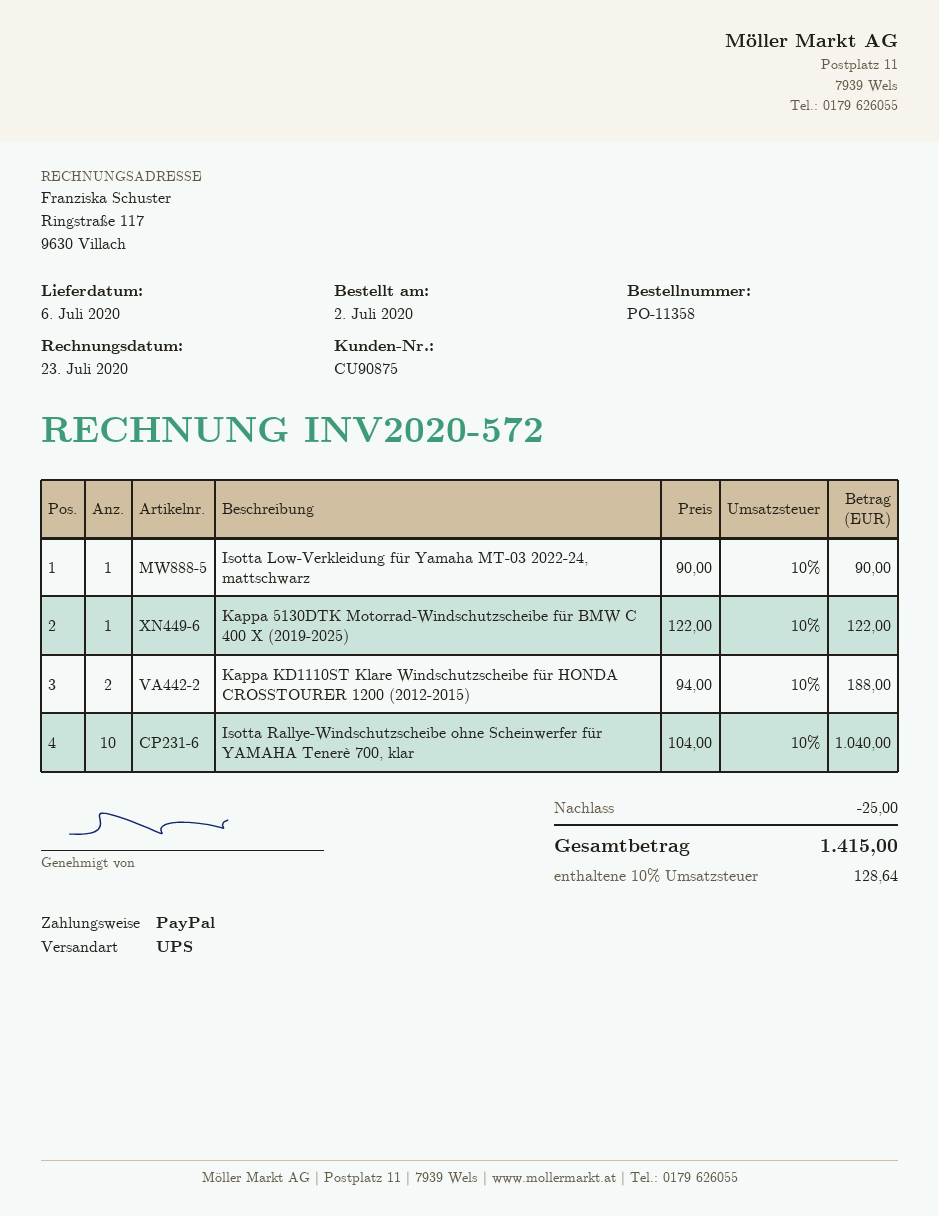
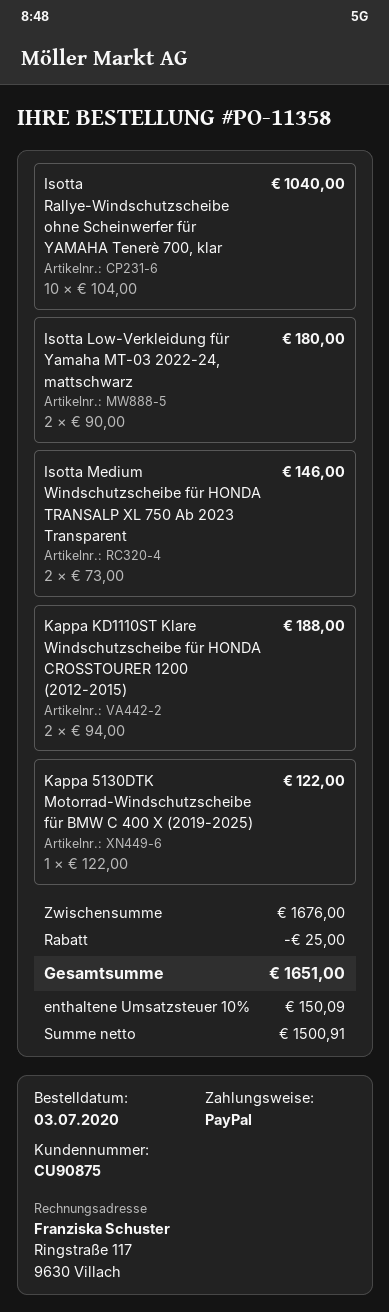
order date: 2020-07-02 -> 2020-07-03
Isotta Low-Verkleidung für Yamaha MT-03 2022-24, mattschwarz: 1 x 90.00 = 90.00 -> 2 x 90.00 = 180.00
Isotta Medium Windschutzscheibe für HONDA TRANSALP XL 750 Ab 2023 Transparent: none -> 2 x 73.00 = 146.00
tax: 10% = 128.64 -> 10% = 150.09
total: 1415.00 -> 1651.00

